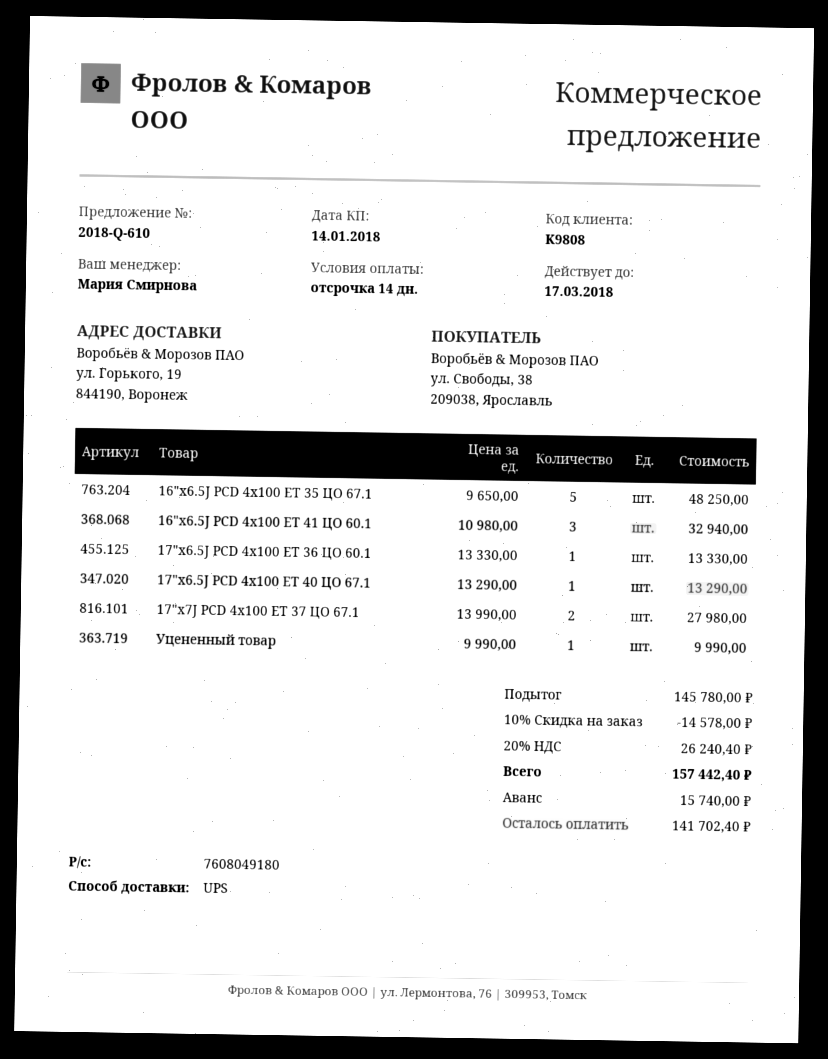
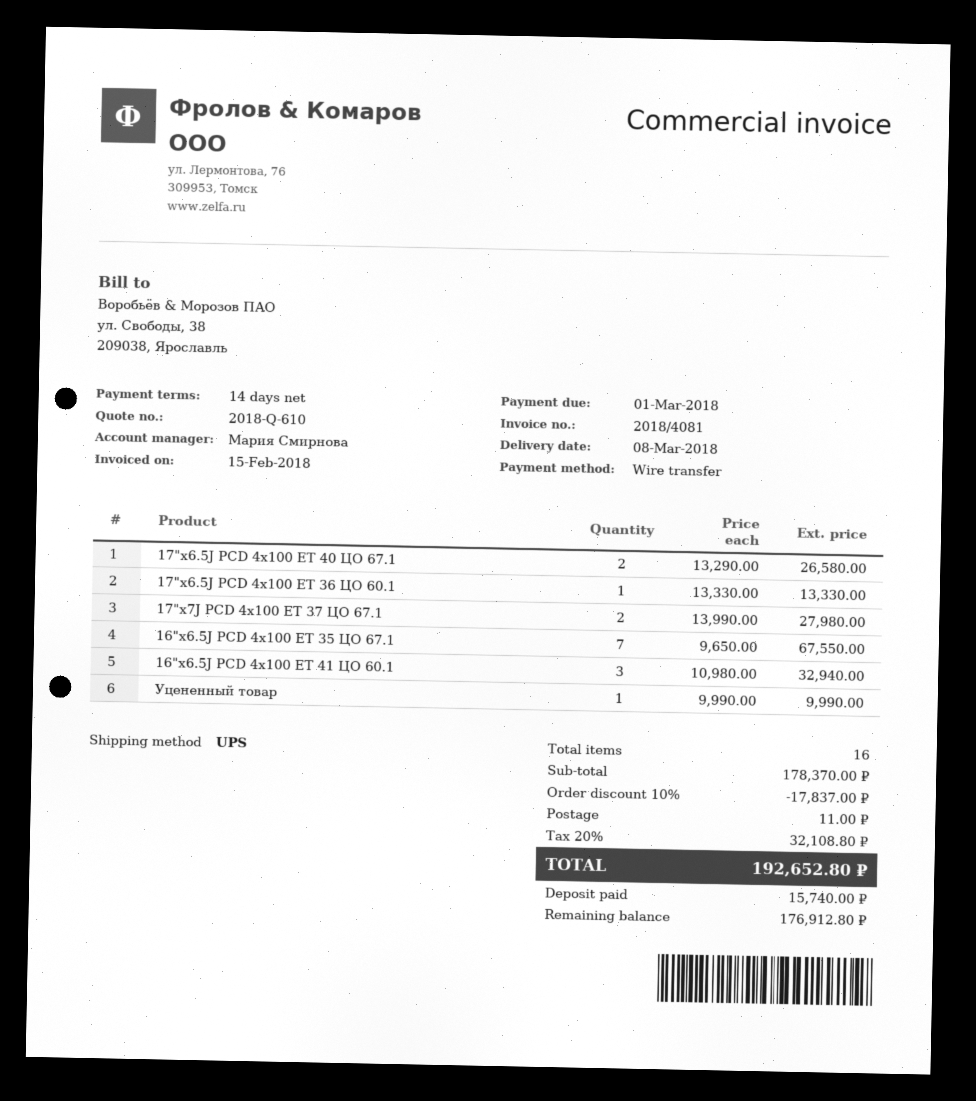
16"x6.5J PCD 4x100 ЕТ 35 ЦО 67.1: 5 x 9650.00 = 48250.00 -> 7 x 9650.00 = 67550.00
17"x6.5J PCD 4x100 ЕТ 40 ЦО 67.1: 1 x 13290.00 = 13290.00 -> 2 x 13290.00 = 26580.00
subtotal: 145780.00 -> 178370.00
discount: 10% = 14578.00 -> 10% = 17837.00
shipping: none -> 11.00
tax: 20% = 26240.40 -> 20% = 32108.80
total: 157442.40 -> 192652.80
balance: 141702.40 -> 176912.80

